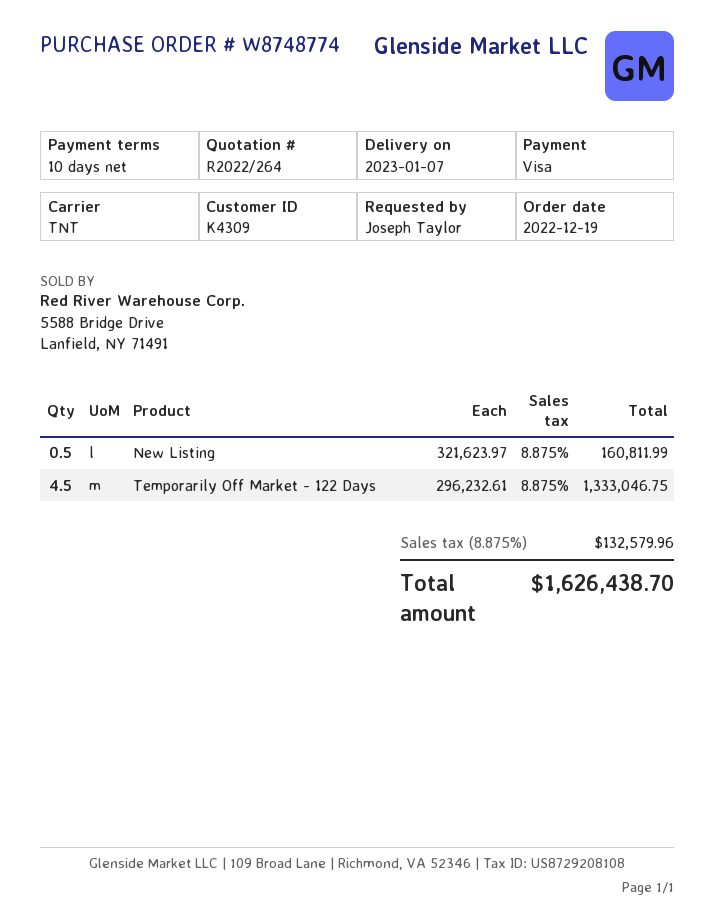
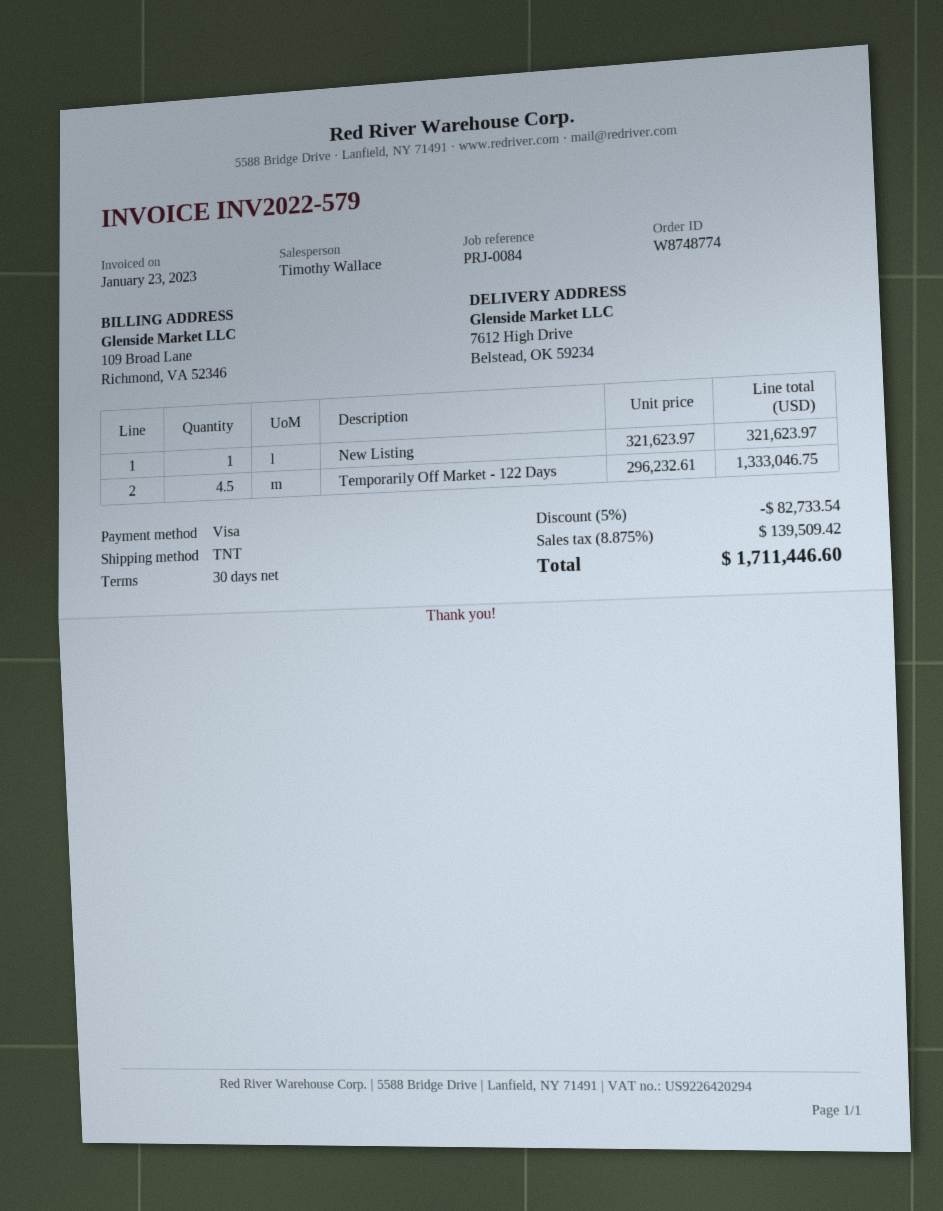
payment terms: 10 days -> 30 days
New Listing: 0.5 x 321623.97 = 160811.99 -> 1 x 321623.97 = 321623.97
discount: none -> 5% = 82733.54
tax: 8.875% = 132579.96 -> 8.875% = 139509.42
total: 1626438.70 -> 1711446.60

